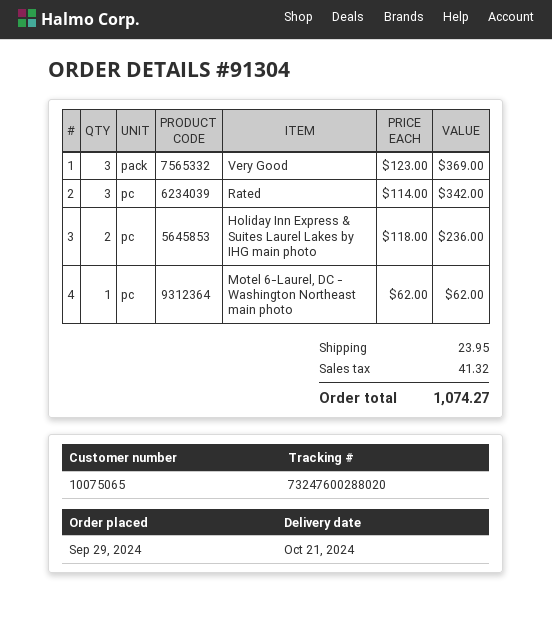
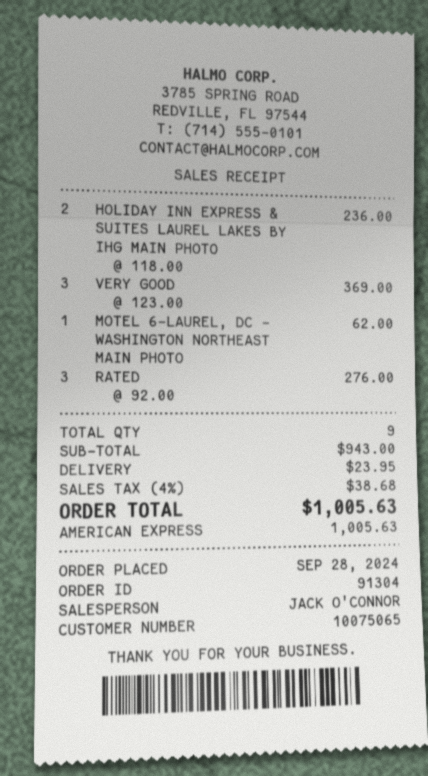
order date: 2024-09-29 -> 2024-09-28
Rated: 3 x 114.00 = 342.00 -> 3 x 92.00 = 276.00
tax: 41.32 -> 38.68
total: 1074.27 -> 1005.63

